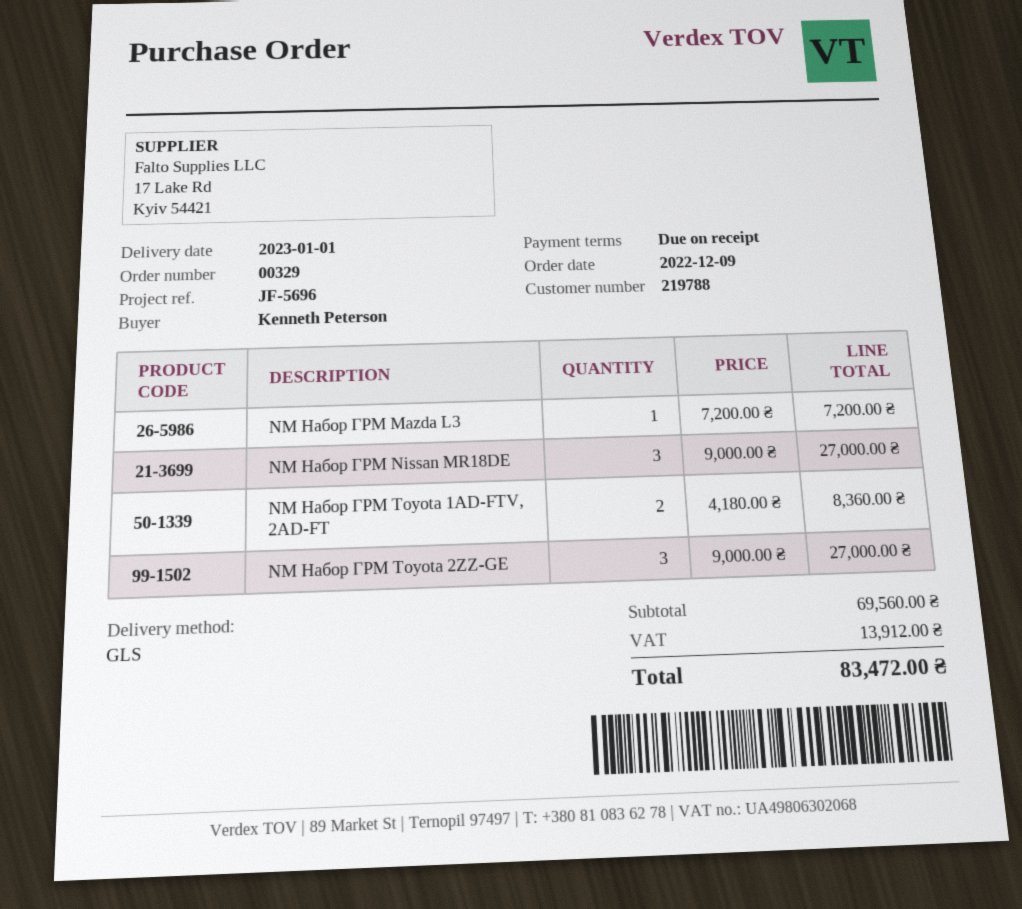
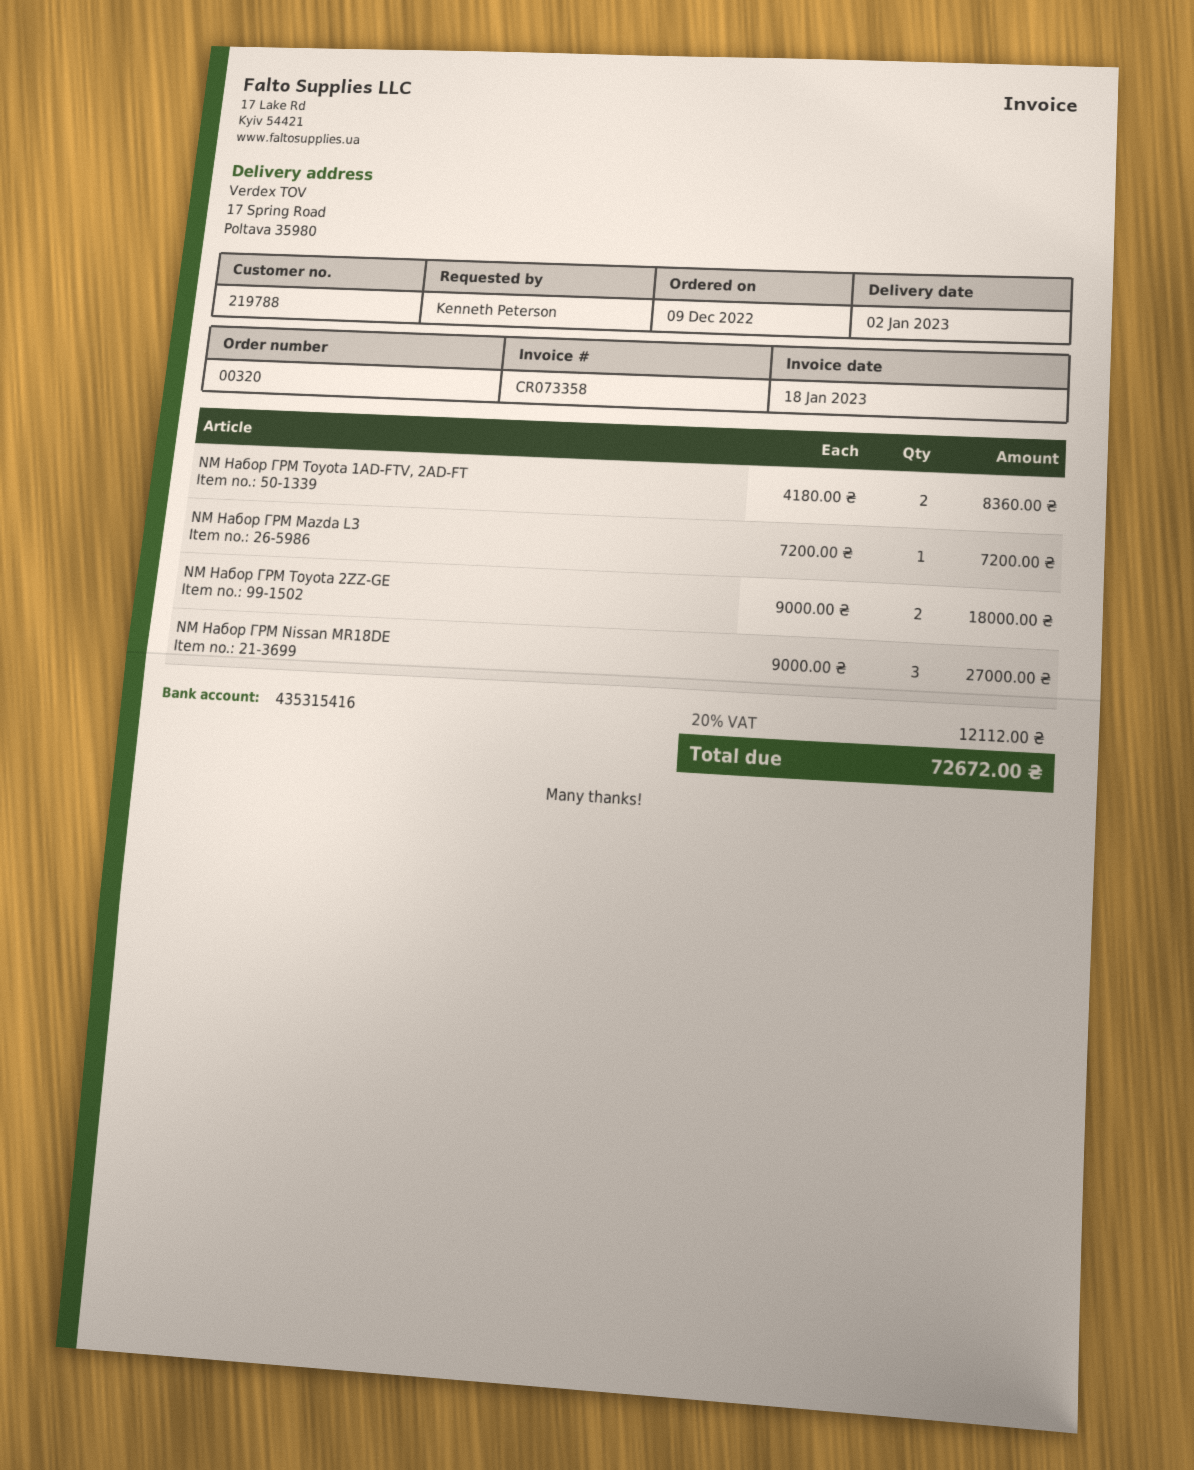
order number: 00329 -> 00320
delivery date: 2023-01-01 -> 2023-01-02
NM Набор ГРМ Toyota 2ZZ-GE: 3 x 9000.00 = 27000.00 -> 2 x 9000.00 = 18000.00
tax: 13912.00 -> 12112.00
total: 83472.00 -> 72672.00

